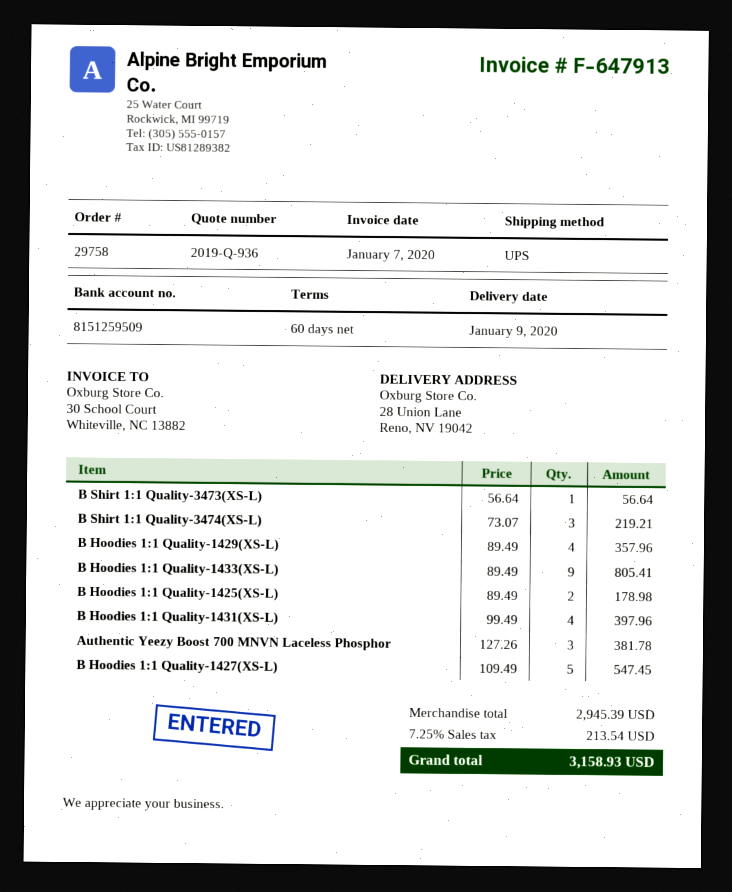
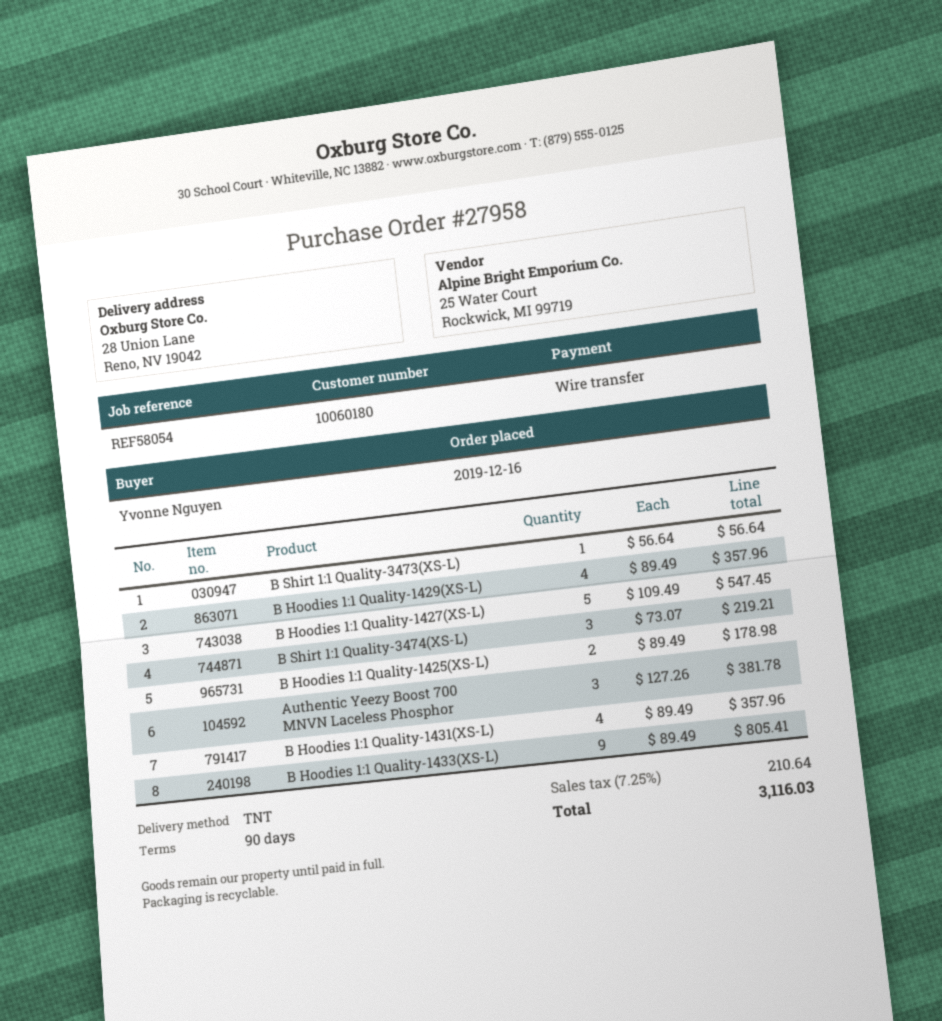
order number: 29758 -> 27958
payment terms: 60 days -> 90 days
shipping method: UPS -> TNT
B Hoodies 1:1 Quality-1431(XS-L): 4 x 99.49 = 397.96 -> 4 x 89.49 = 357.96
tax: 7.25% = 213.54 -> 7.25% = 210.64
total: 3158.93 -> 3116.03

